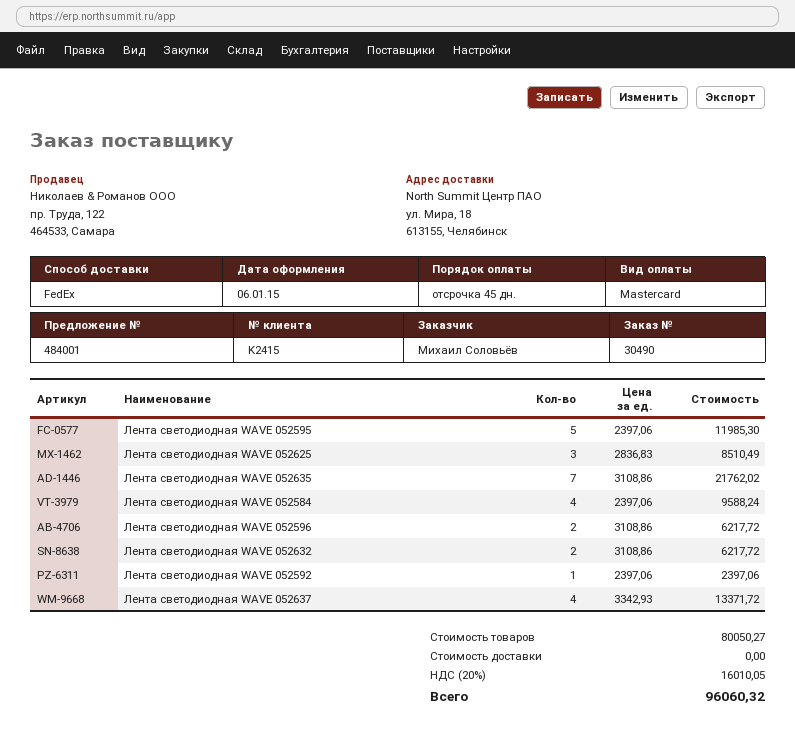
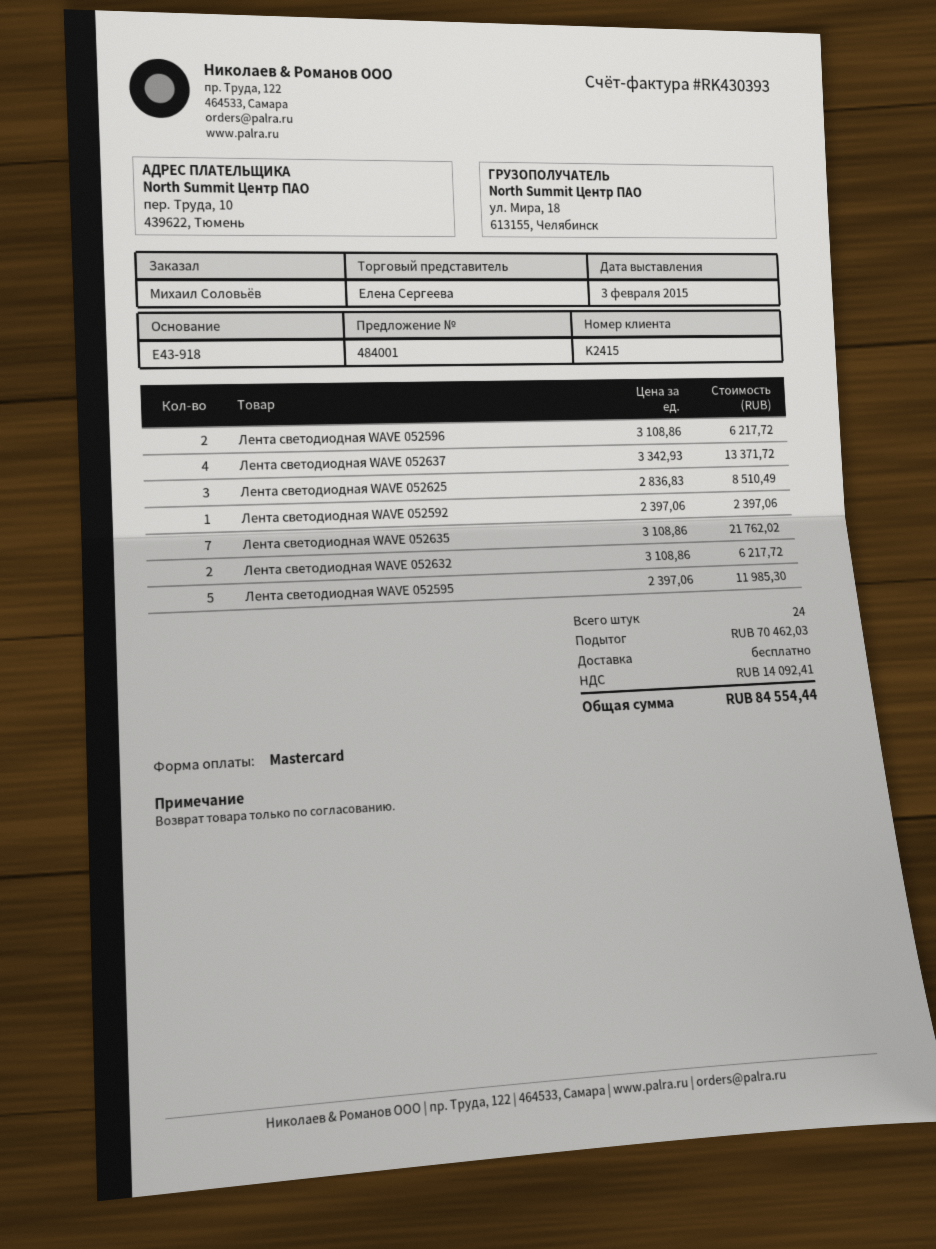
Лента светодиодная WAVE 052584: 4 x 2397.06 = 9588.24 -> none
subtotal: 80050.27 -> 70462.03
tax: 16010.05 -> 14092.41
total: 96060.32 -> 84554.44

